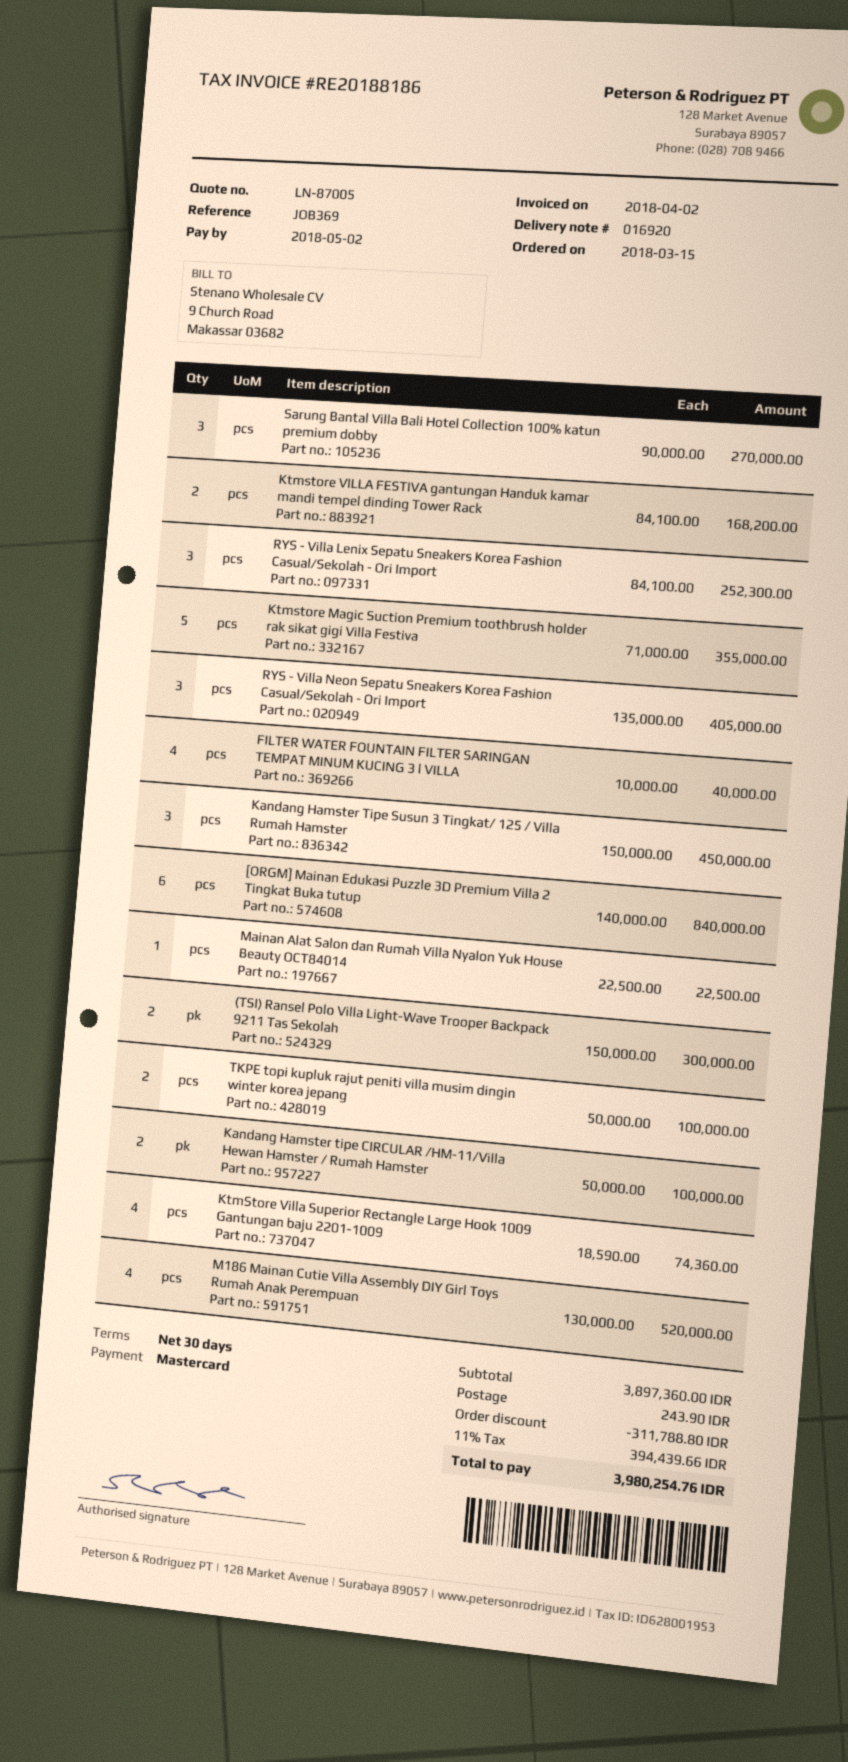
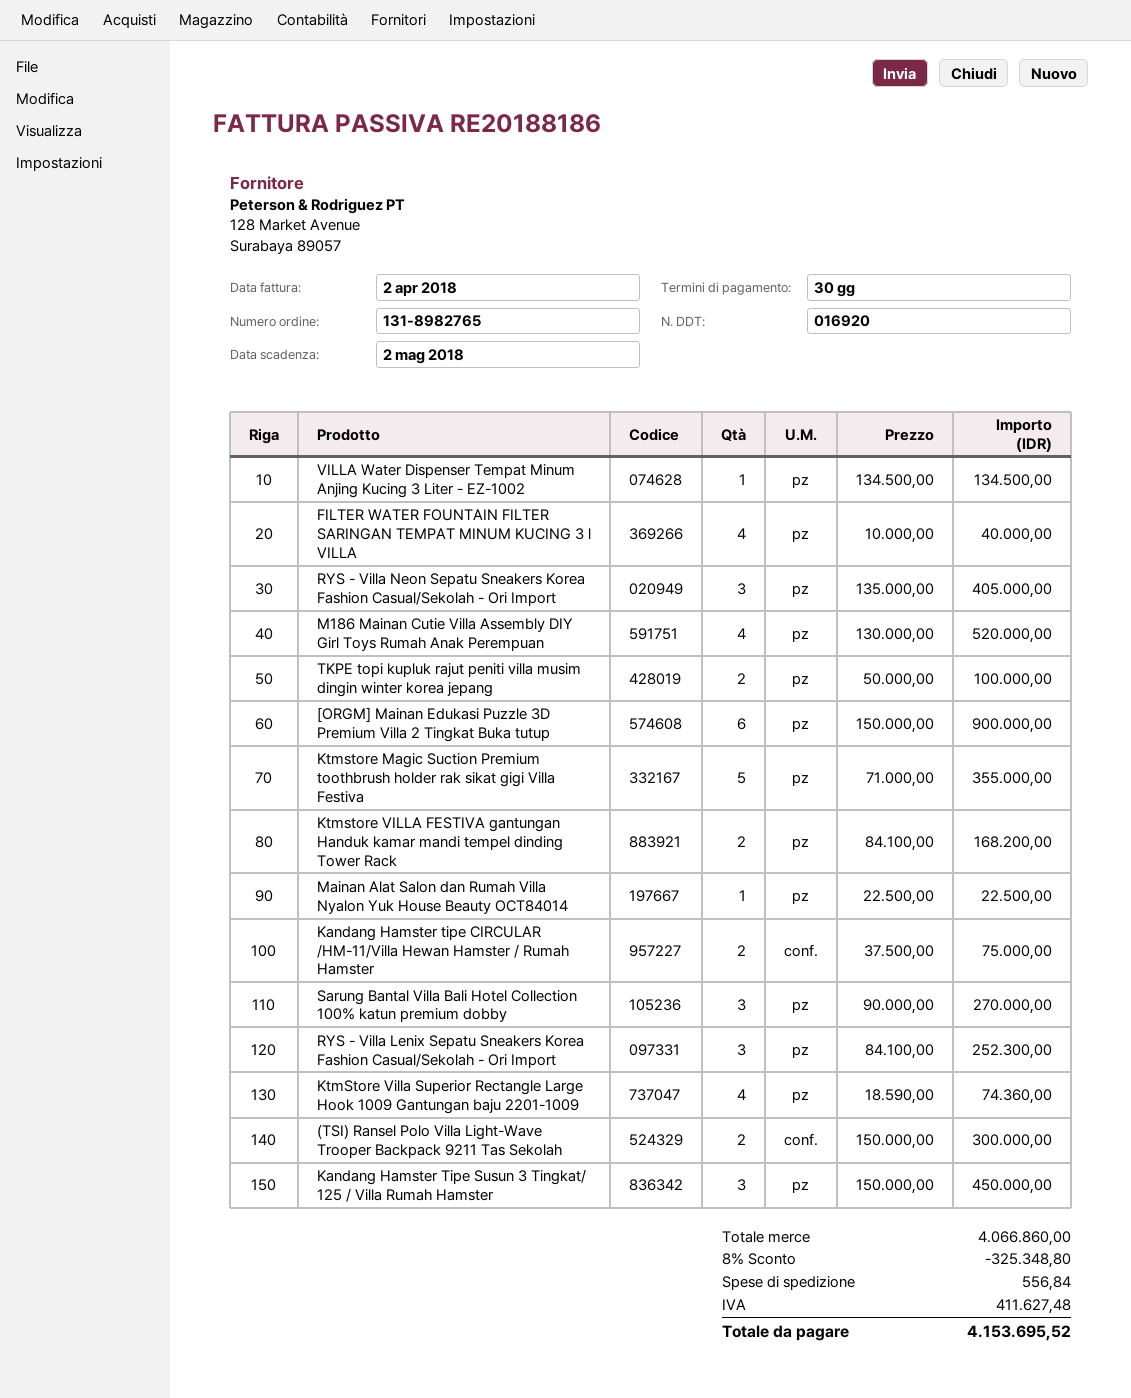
[ORGM] Mainan Edukasi Puzzle 3D Premium Villa 2 Tingkat Buka tutup: 6 x 140000.00 = 840000.00 -> 6 x 150000.00 = 900000.00
Kandang Hamster tipe CIRCULAR /HM-11/Villa Hewan Hamster / Rumah Hamster: 2 x 50000.00 = 100000.00 -> 2 x 37500.00 = 75000.00
VILLA Water Dispenser Tempat Minum Anjing Kucing 3 Liter - EZ-1002: none -> 1 x 134500.00 = 134500.00
subtotal: 3897360.00 -> 4066860.00
discount: 311788.80 -> 325348.80
shipping: 243.90 -> 556.84
tax: 394439.66 -> 411627.48
total: 3980254.76 -> 4153695.52

